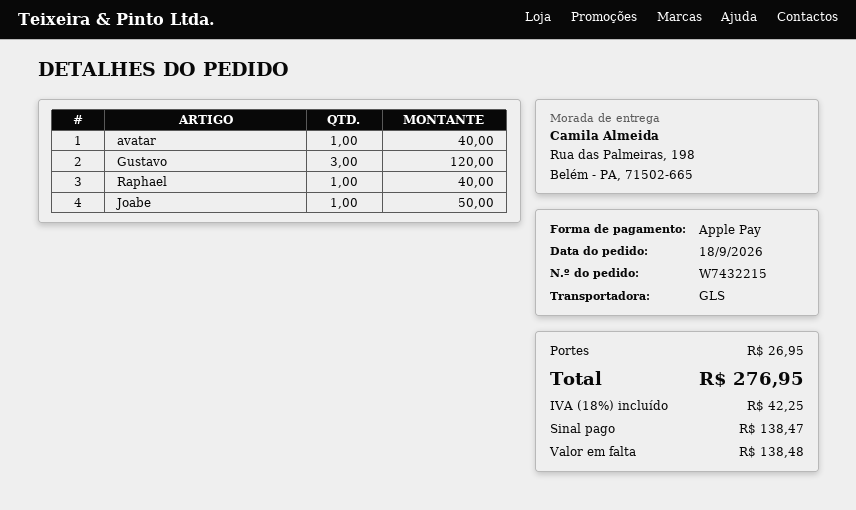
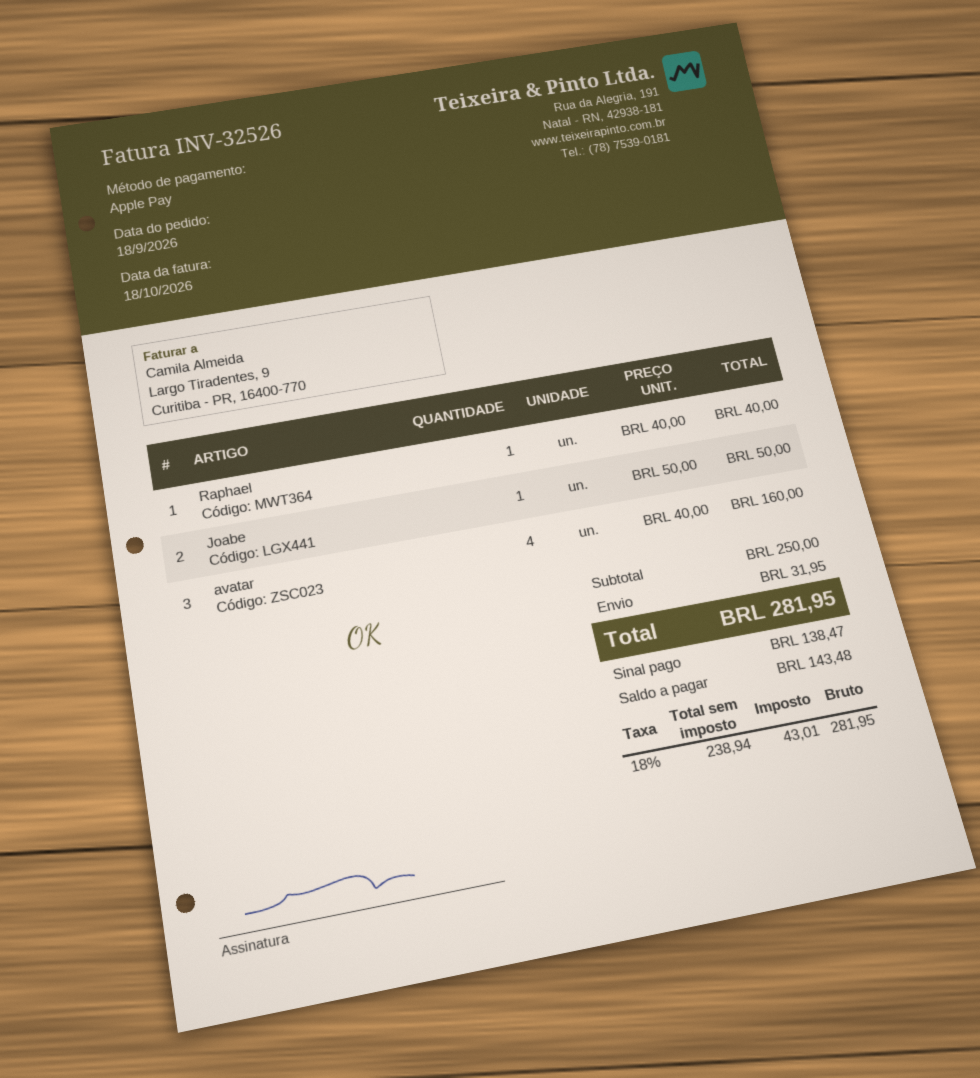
avatar: 1 for 40.00 -> 4 for 160.00
Gustavo: 3 for 120.00 -> none
shipping: 26.95 -> 31.95
tax: 18% = 42.25 -> 18% = 43.01
total: 276.95 -> 281.95
balance: 138.48 -> 143.48

